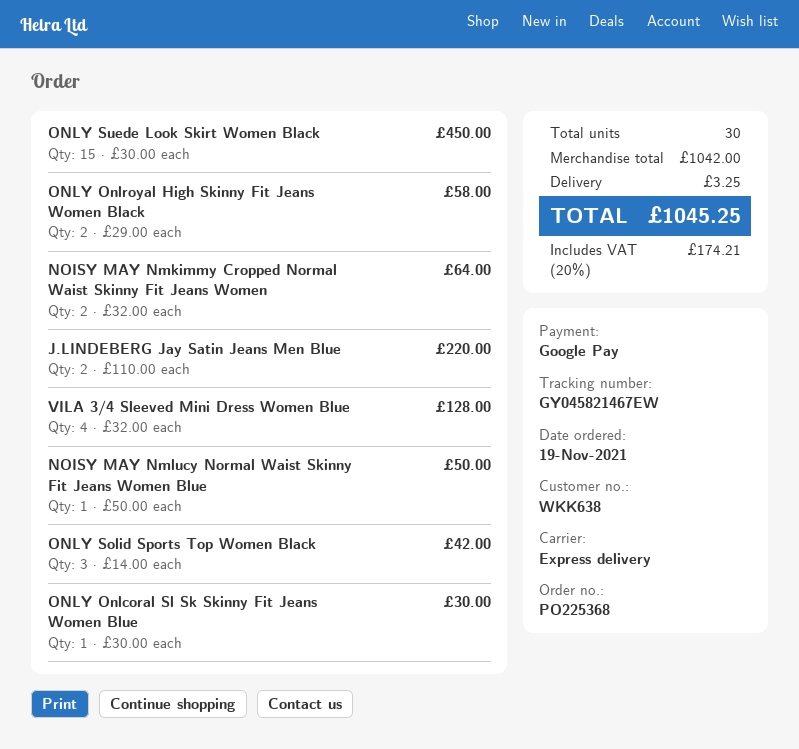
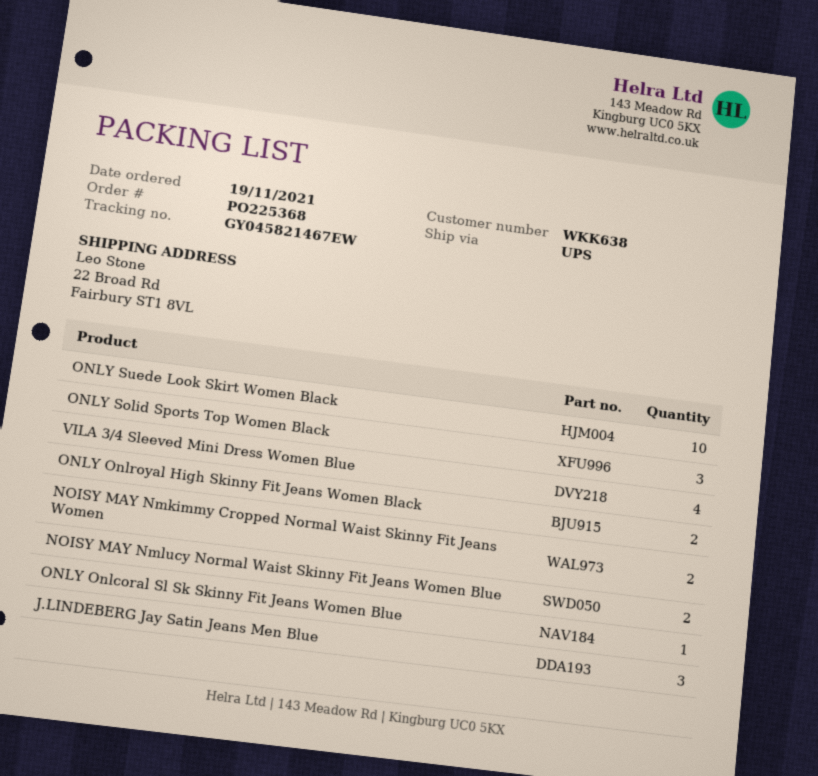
shipping method: express -> UPS
ONLY Suede Look Skirt Women Black: 15 -> 10
J.LINDEBERG Jay Satin Jeans Men Blue: 2 -> 3
NOISY MAY Nmlucy Normal Waist Skinny Fit Jeans Women Blue: 1 -> 2

